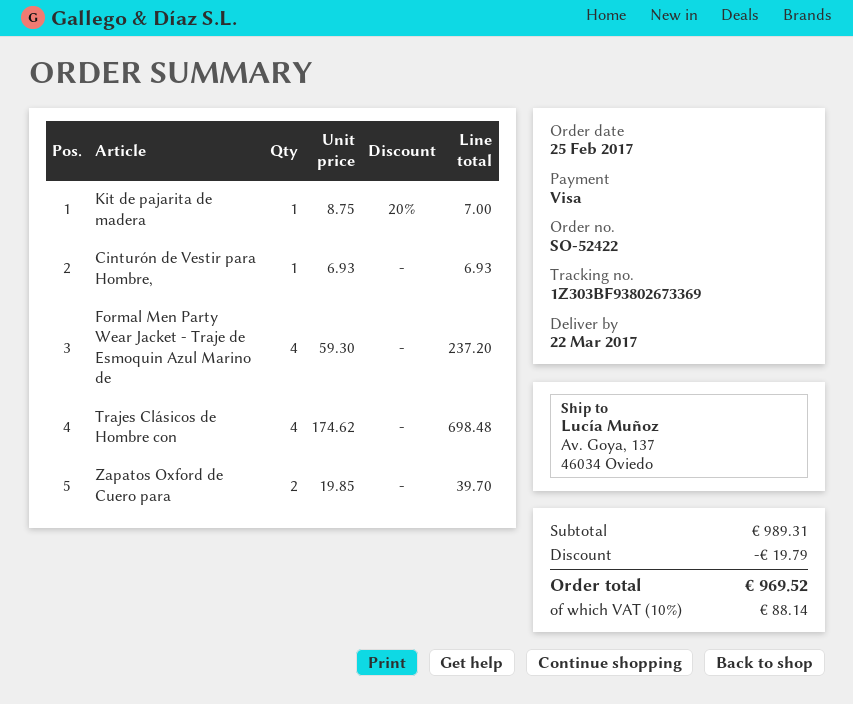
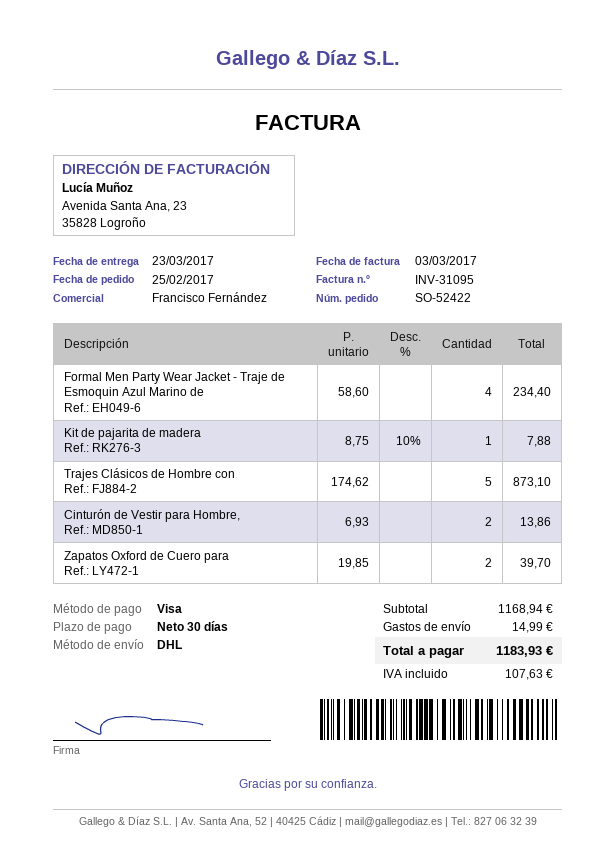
delivery date: 2017-03-22 -> 2017-03-23
Kit de pajarita de madera: 1 x 8.75 - 20% = 7.00 -> 1 x 8.75 - 10% = 7.88
Cinturón de Vestir para Hombre,: 1 x 6.93 = 6.93 -> 2 x 6.93 = 13.86
Formal Men Party Wear Jacket - Traje de Esmoquin Azul Marino de: 4 x 59.30 = 237.20 -> 4 x 58.60 = 234.40
Trajes Clásicos de Hombre con: 4 x 174.62 = 698.48 -> 5 x 174.62 = 873.10
subtotal: 989.31 -> 1168.94
discount: 19.79 -> none
shipping: none -> 14.99
tax: 88.14 -> 107.63
total: 969.52 -> 1183.93

